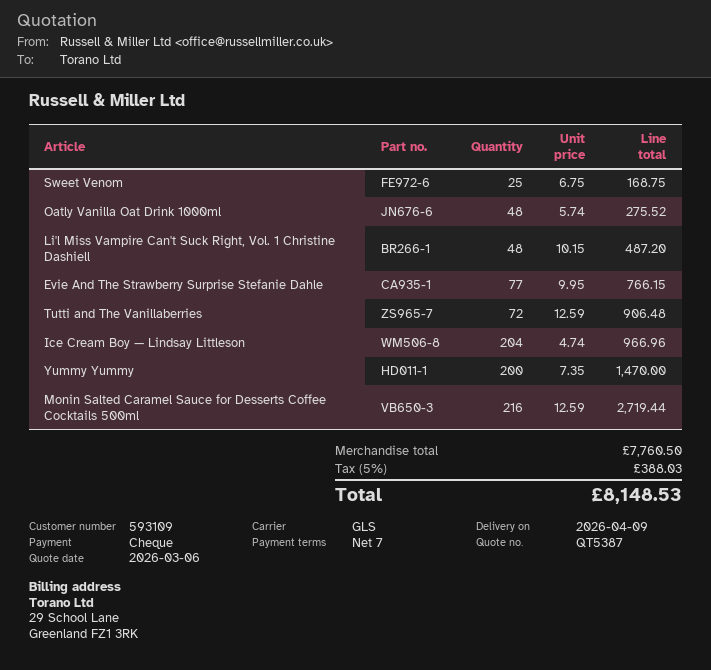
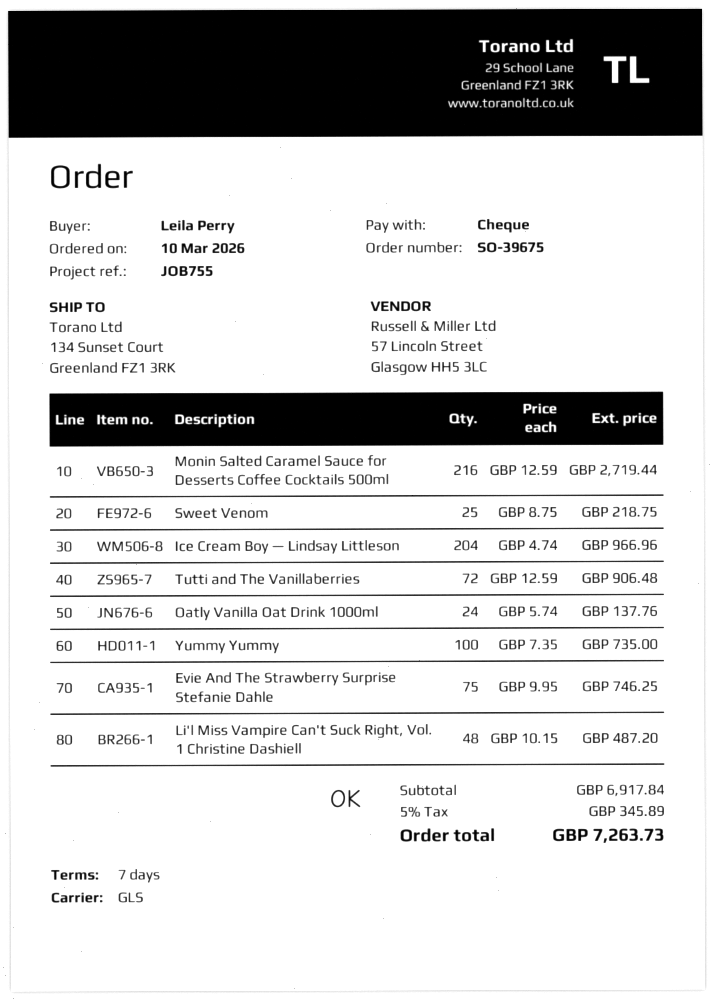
Sweet Venom: 25 x 6.75 = 168.75 -> 25 x 8.75 = 218.75
Oatly Vanilla Oat Drink 1000ml: 48 x 5.74 = 275.52 -> 24 x 5.74 = 137.76
Evie And The Strawberry Surprise Stefanie Dahle: 77 x 9.95 = 766.15 -> 75 x 9.95 = 746.25
Yummy Yummy: 200 x 7.35 = 1470.00 -> 100 x 7.35 = 735.00
subtotal: 7760.50 -> 6917.84
tax: 5% = 388.03 -> 5% = 345.89
total: 8148.53 -> 7263.73

